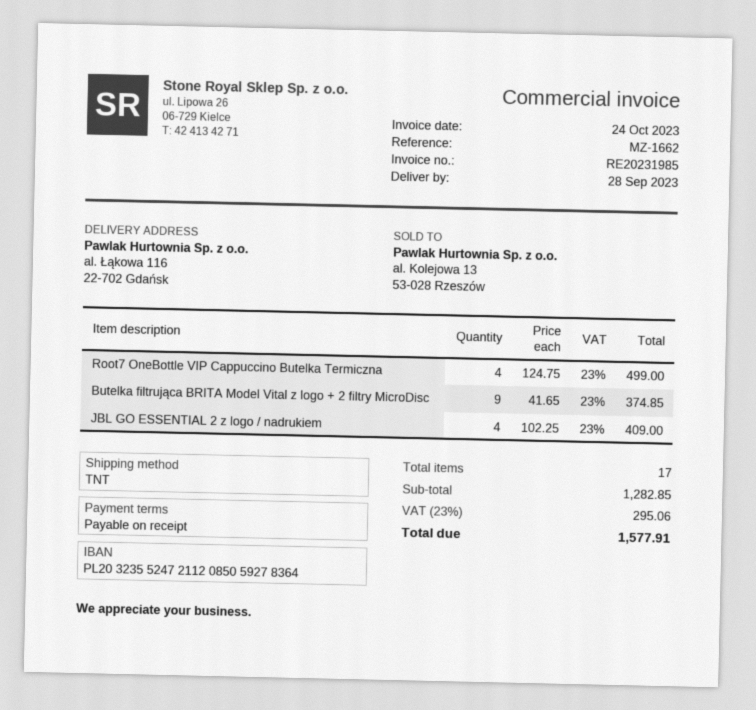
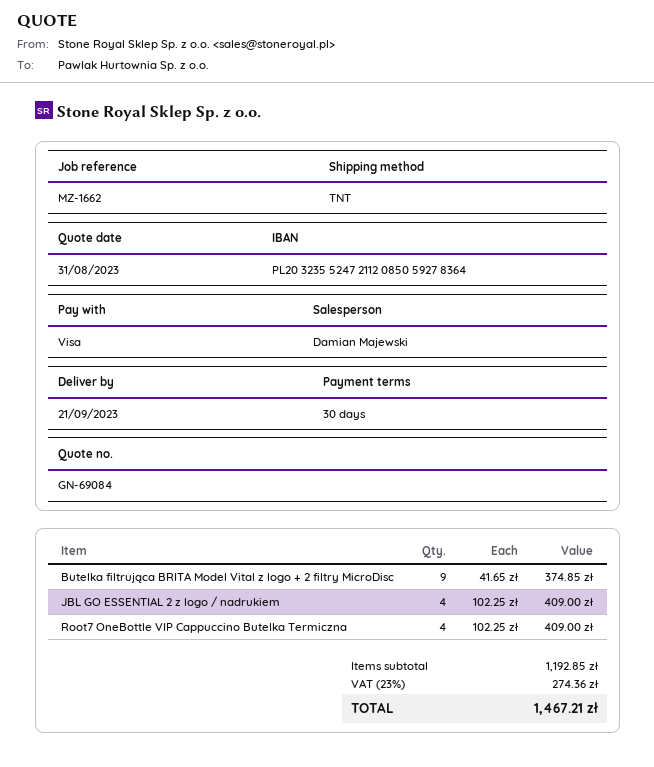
delivery date: 2023-09-28 -> 2023-09-21
payment terms: on receipt -> 30 days
Root7 OneBottle VIP Cappuccino Butelka Termiczna: 4 x 124.75 = 499.00 -> 4 x 102.25 = 409.00
subtotal: 1282.85 -> 1192.85
tax: 23% = 295.06 -> 23% = 274.36
total: 1577.91 -> 1467.21

